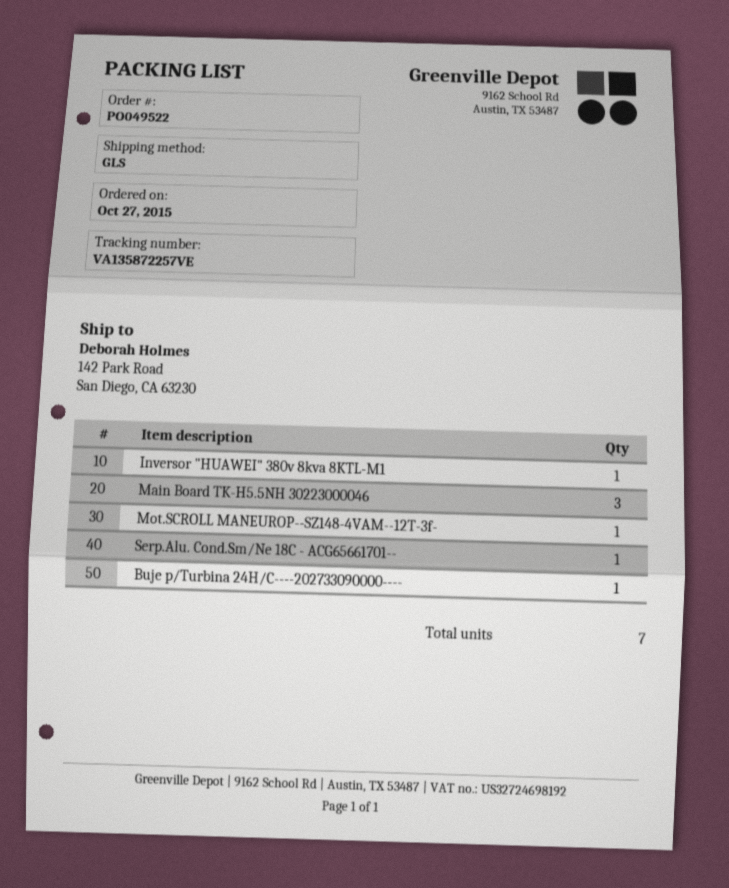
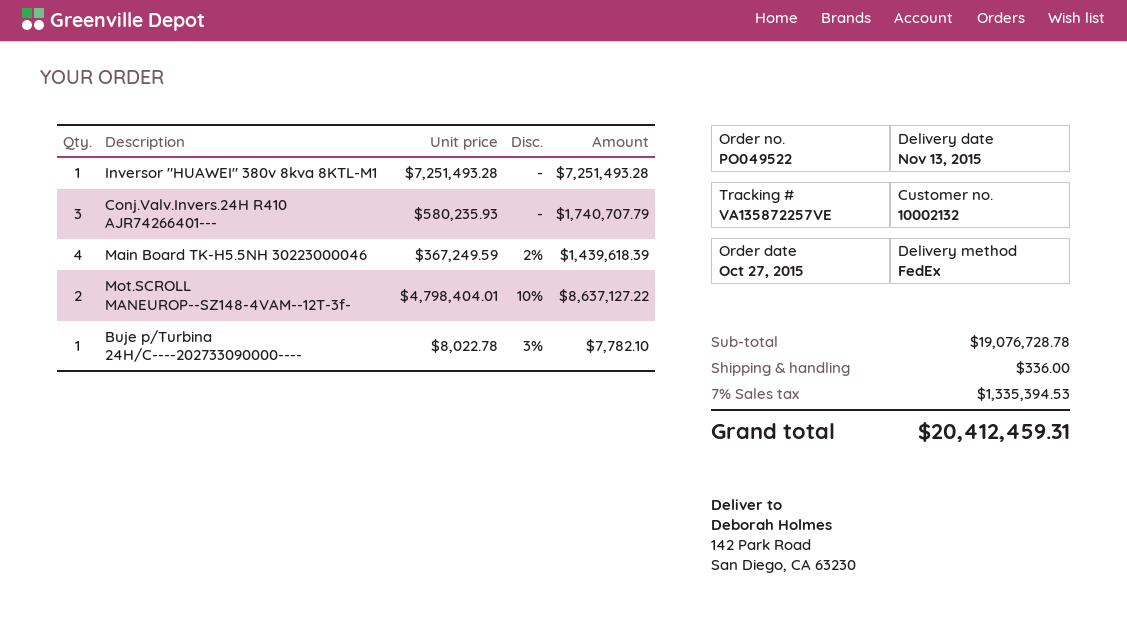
shipping method: GLS -> FedEx
Main Board TK-H5.5NH 30223000046: 3 -> 4
Mot.SCROLL MANEUROP--SZ148-4VAM--12T-3f-: 1 -> 2
Serp.Alu. Cond.Sm/Ne 18C - ACG65661701--: 1 -> none
Conj.Valv.Invers.24H R410 AJR74266401---: none -> 3

